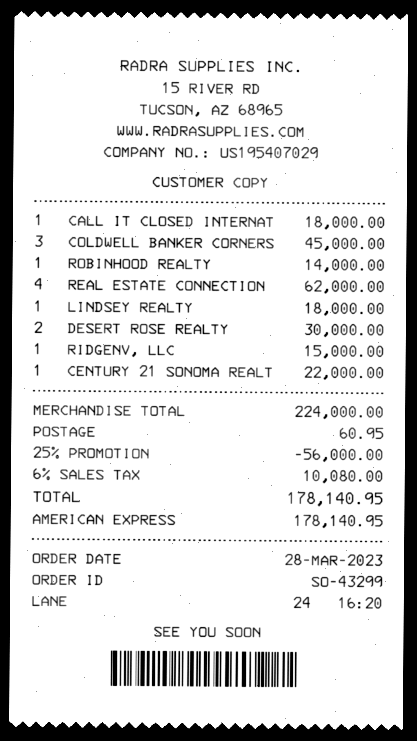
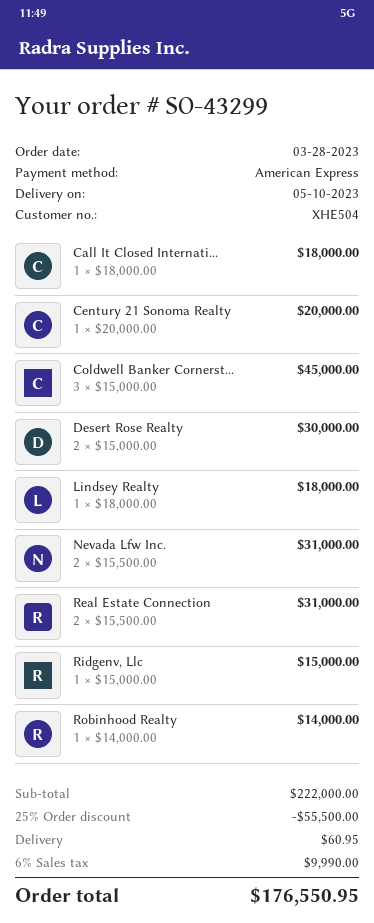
REAL ESTATE CONNECTION: 4 for 62000.00 -> 2 for 31000.00
CENTURY 21 SONOMA REALT: 1 for 22000.00 -> 1 for 20000.00
Nevada Lfw Inc.: none -> 2 for 31000.00
subtotal: 224000.00 -> 222000.00
discount: 25% = 56000.00 -> 25% = 55500.00
tax: 6% = 10080.00 -> 6% = 9990.00
total: 178140.95 -> 176550.95

